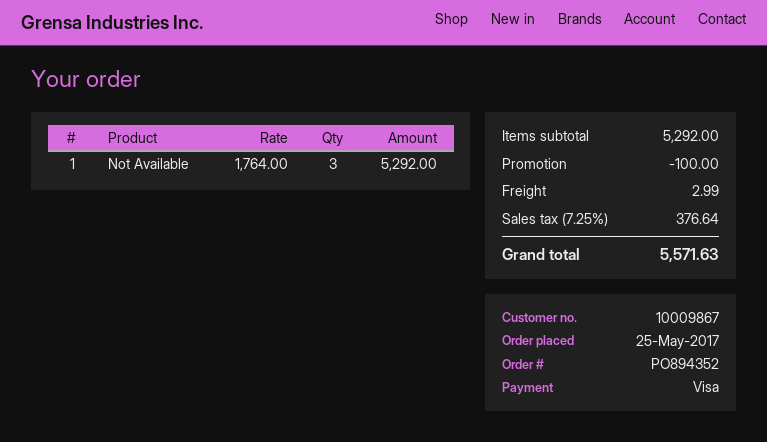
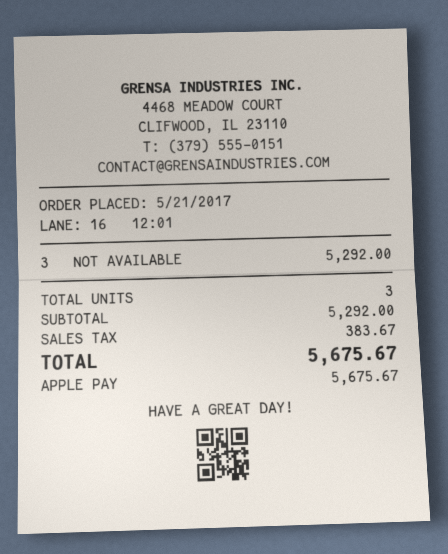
order date: 2017-05-25 -> 2017-05-21
payment method: Visa -> Apple Pay
discount: 100.00 -> none
shipping: 2.99 -> none
tax: 376.64 -> 383.67
total: 5571.63 -> 5675.67

